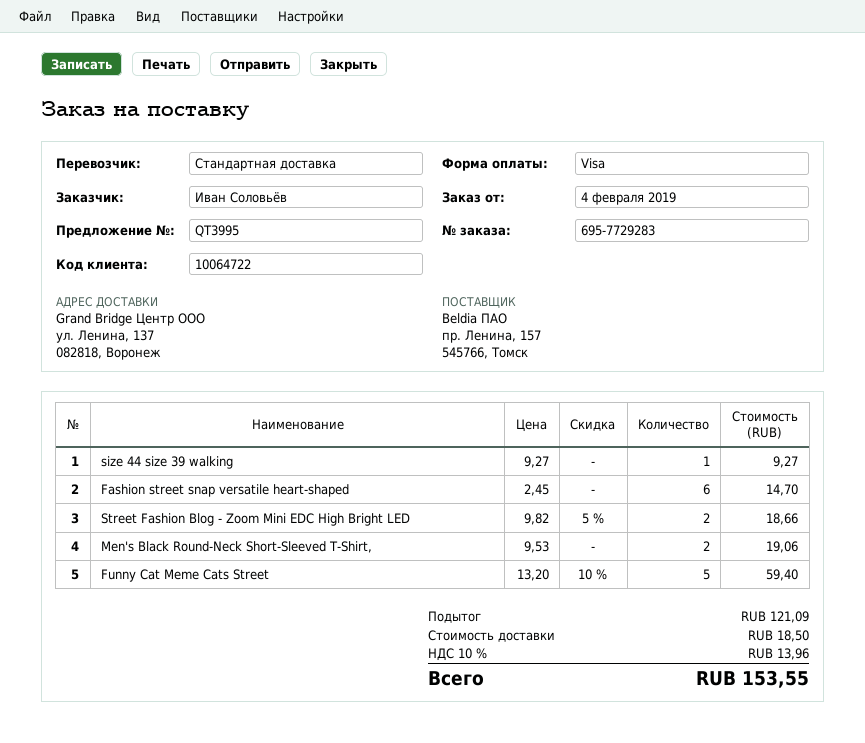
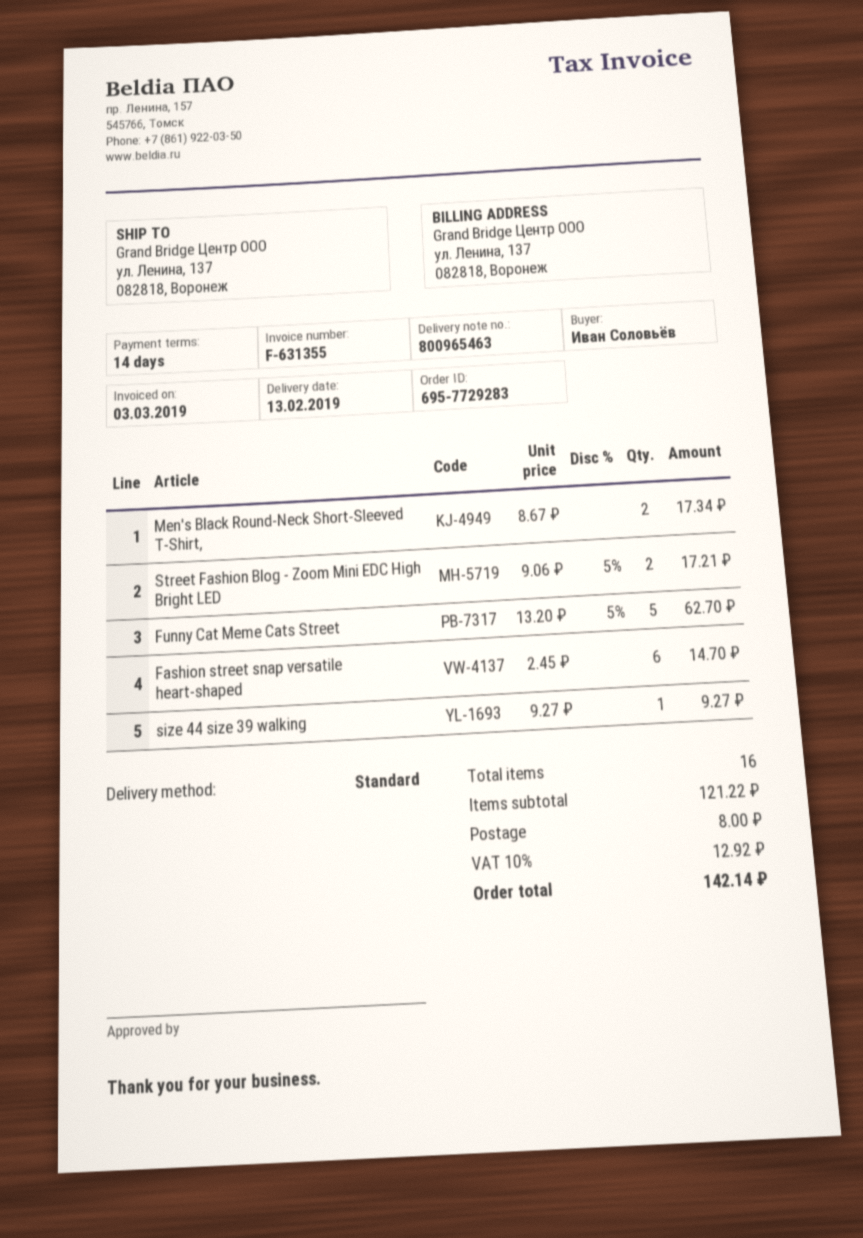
Street Fashion Blog - Zoom Mini EDC High Bright LED: 2 x 9.82 - 5% = 18.66 -> 2 x 9.06 - 5% = 17.21
Men's Black Round-Neck Short-Sleeved T-Shirt,: 2 x 9.53 = 19.06 -> 2 x 8.67 = 17.34
Funny Cat Meme Cats Street: 5 x 13.20 - 10% = 59.40 -> 5 x 13.20 - 5% = 62.70
subtotal: 121.09 -> 121.22
shipping: 18.50 -> 8.00
tax: 10% = 13.96 -> 10% = 12.92
total: 153.55 -> 142.14

